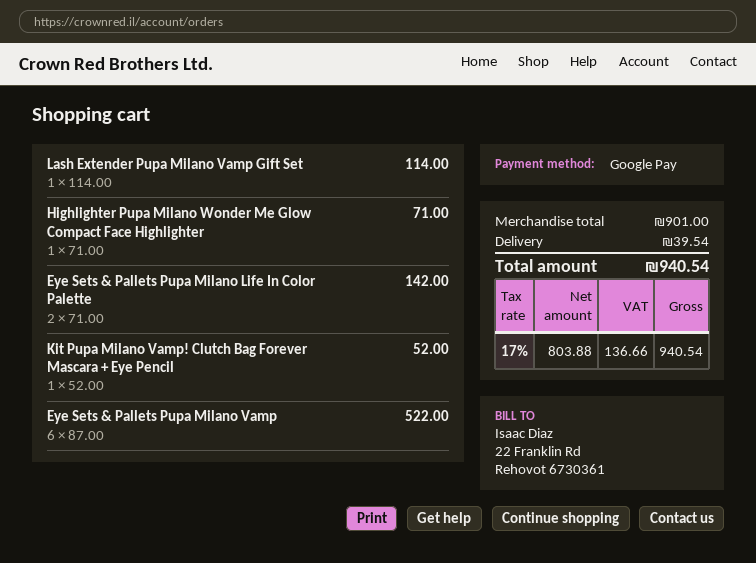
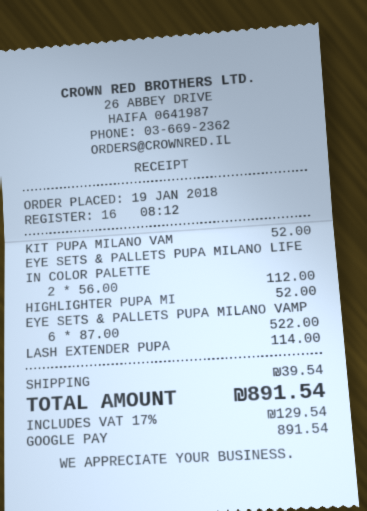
Highlighter Pupa Milano Wonder Me Glow Compact Face Highlighter: 1 x 71.00 = 71.00 -> 1 x 52.00 = 52.00
Eye Sets & Pallets Pupa Milano Life In Color Palette: 2 x 71.00 = 142.00 -> 2 x 56.00 = 112.00
tax: 17% = 136.66 -> 17% = 129.54
total: 940.54 -> 891.54

